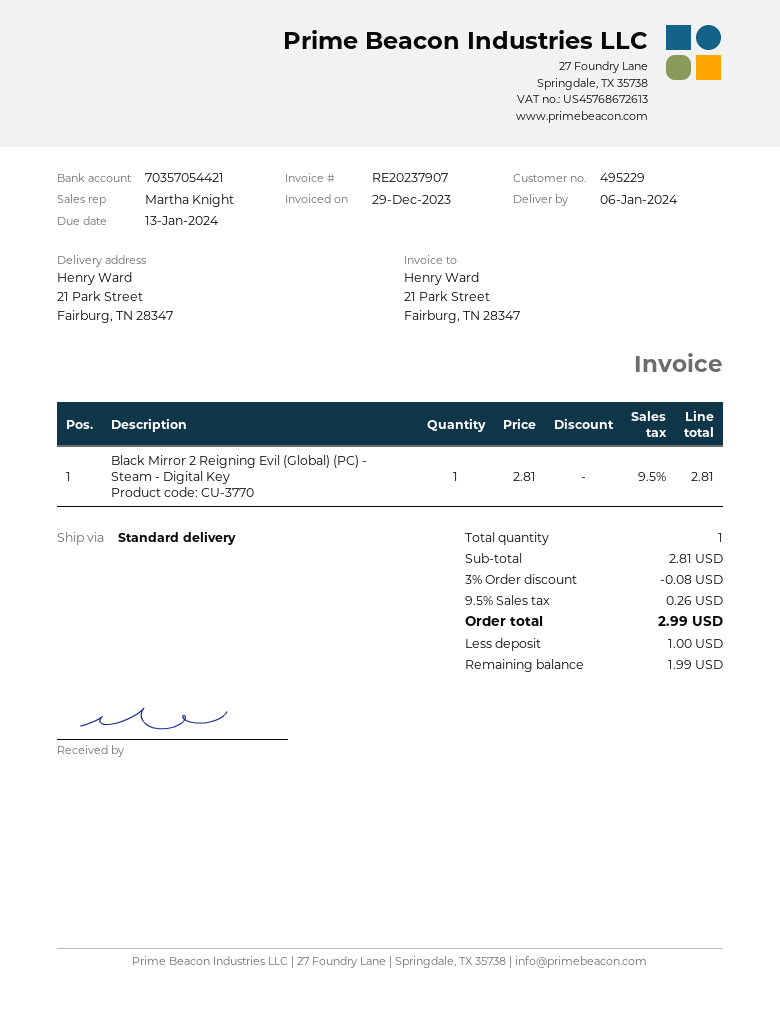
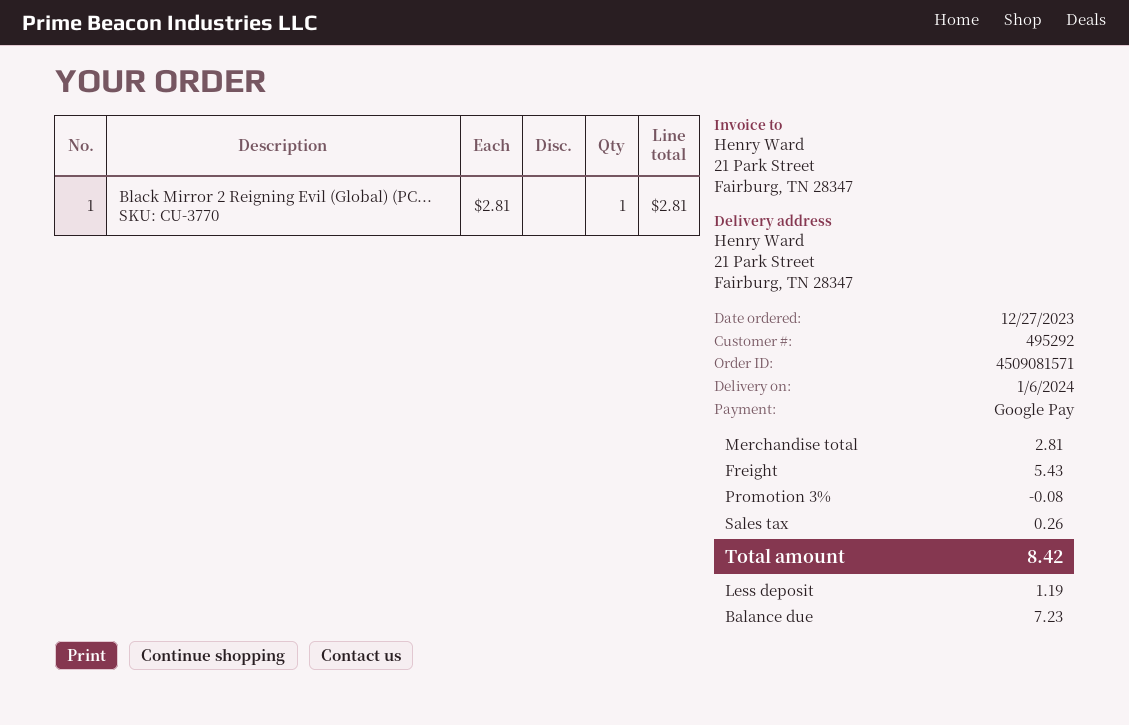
customer number: 495229 -> 495292
shipping: none -> 5.43
total: 2.99 -> 8.42
deposit: 1.00 -> 1.19
balance: 1.99 -> 7.23

